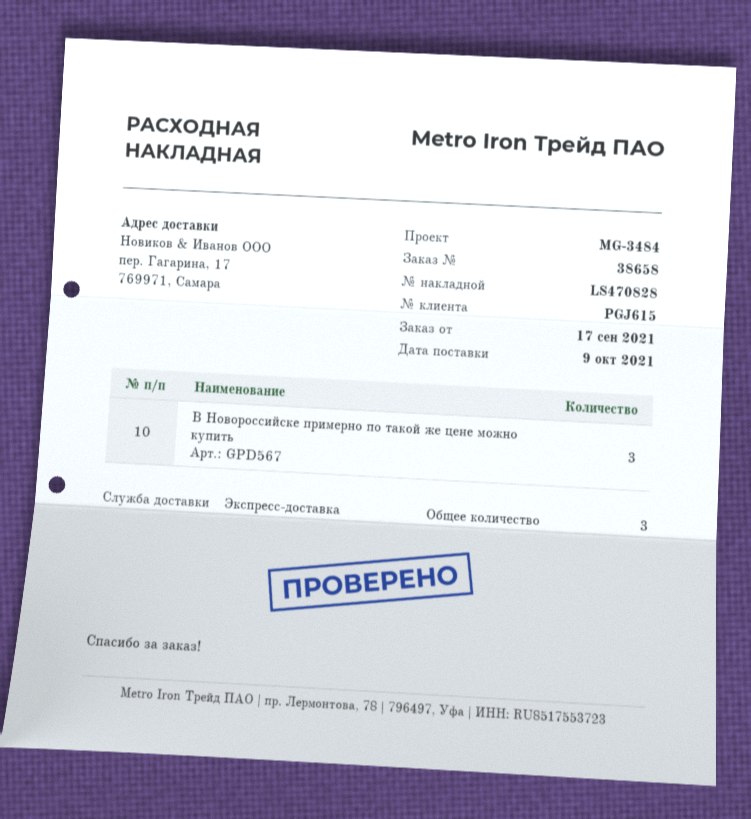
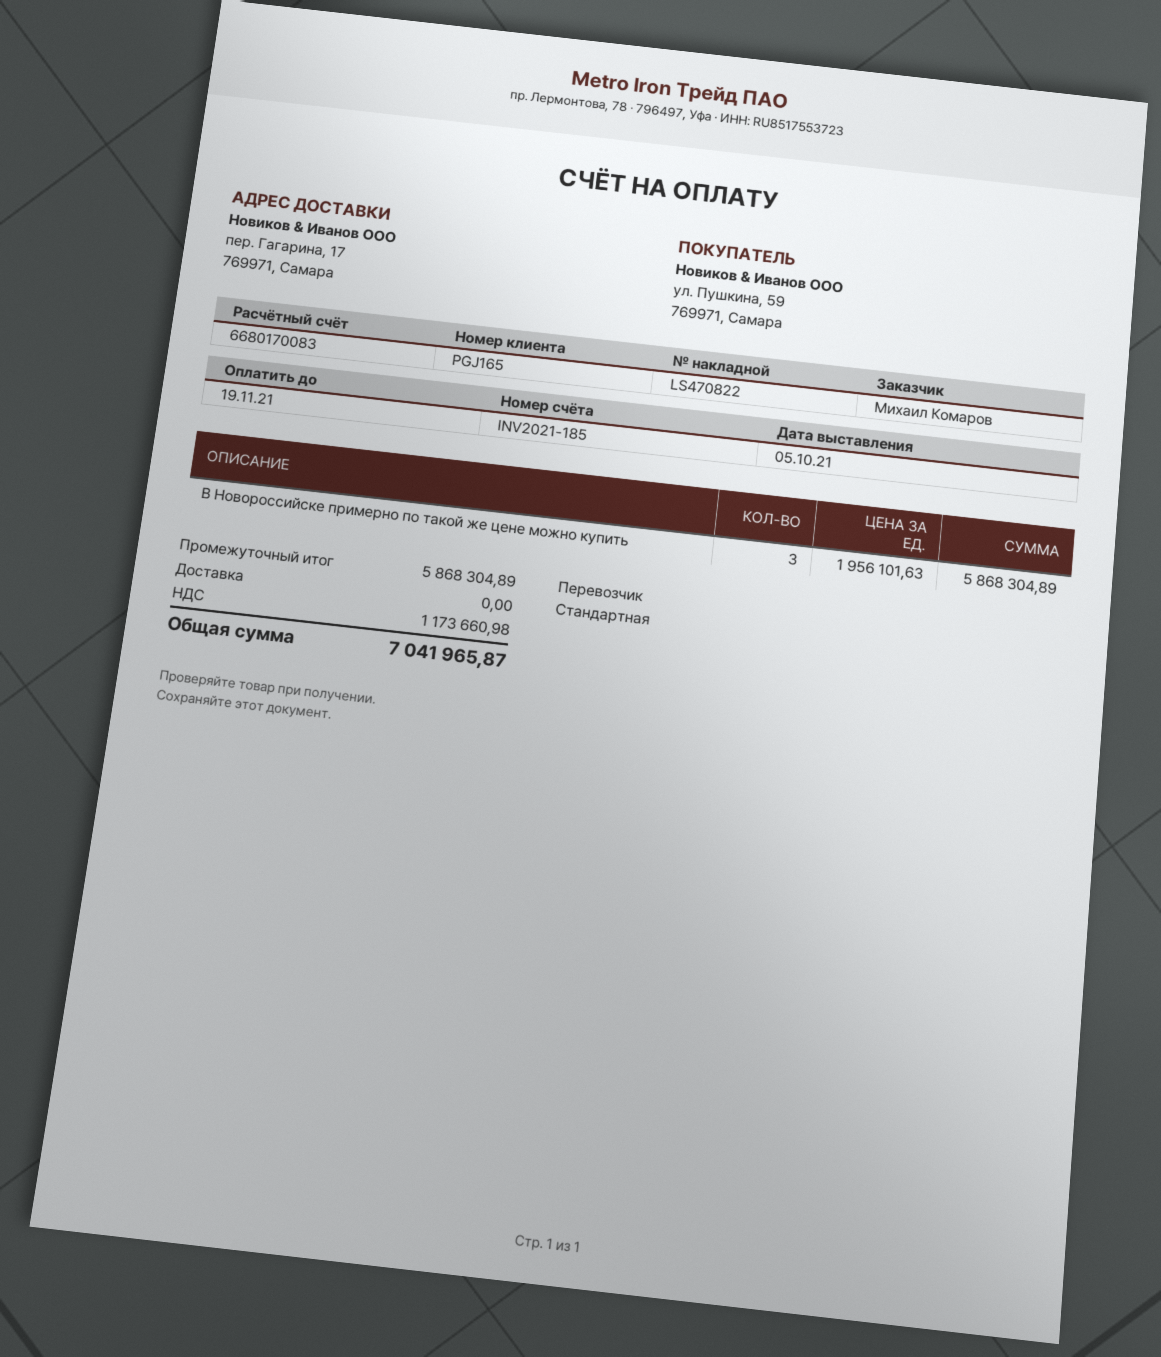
delivery note number: LS470828 -> LS470822
customer number: PGJ615 -> PGJ165
shipping method: express -> standard

